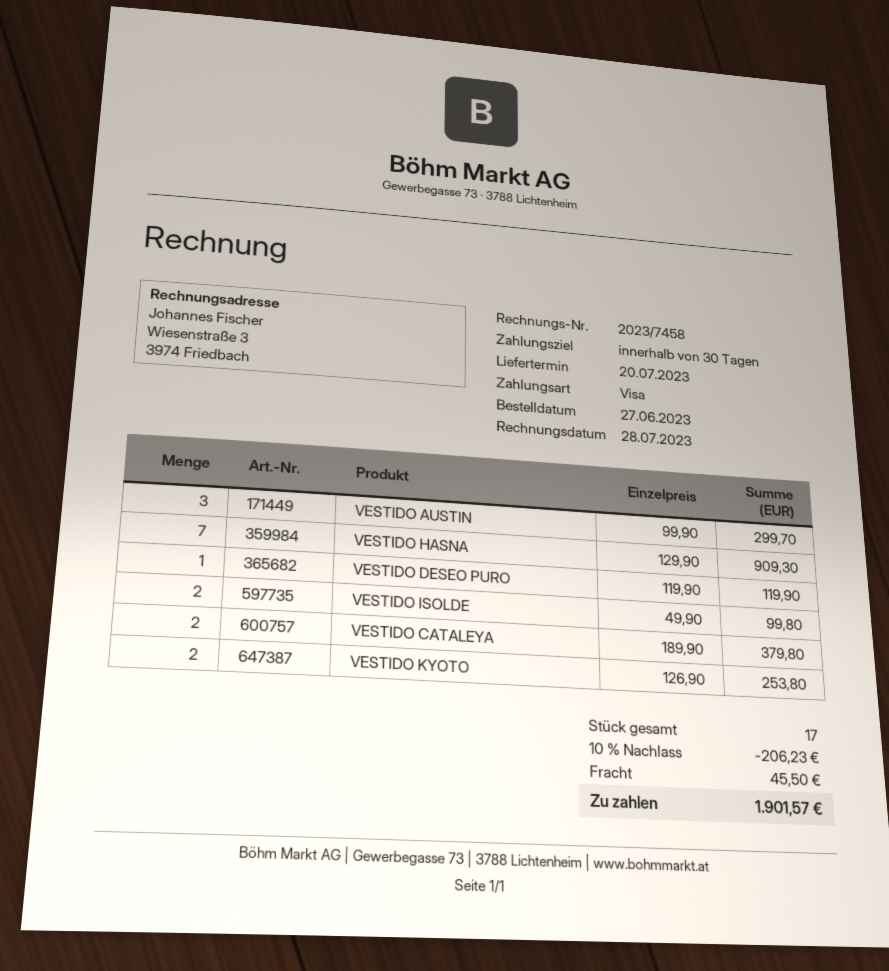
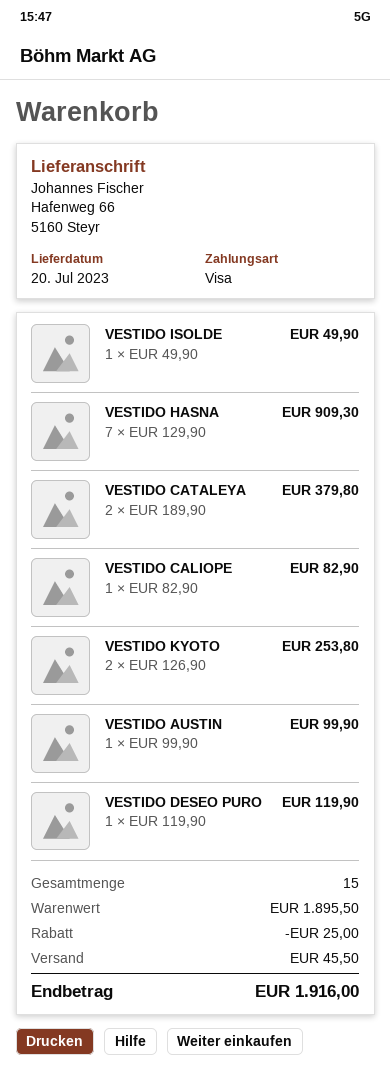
VESTIDO AUSTIN: 3 x 99.90 = 299.70 -> 1 x 99.90 = 99.90
VESTIDO ISOLDE: 2 x 49.90 = 99.80 -> 1 x 49.90 = 49.90
VESTIDO CALIOPE: none -> 1 x 82.90 = 82.90
total quantity: 17 -> 15
discount: 206.23 -> 25.00
total: 1901.57 -> 1916.00

